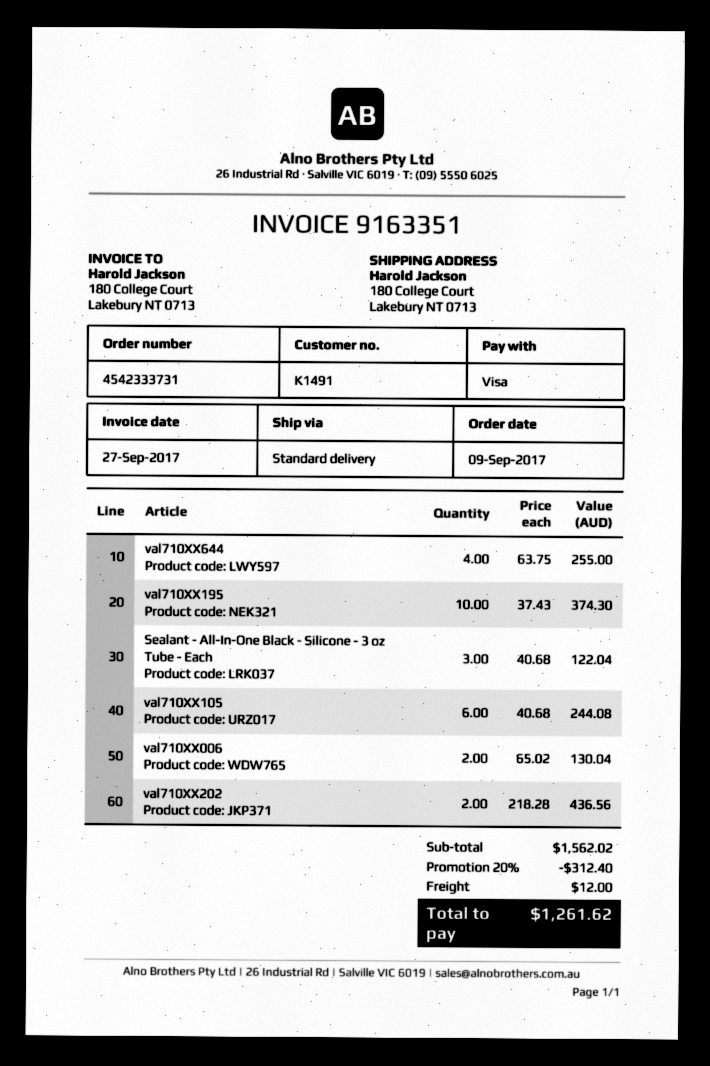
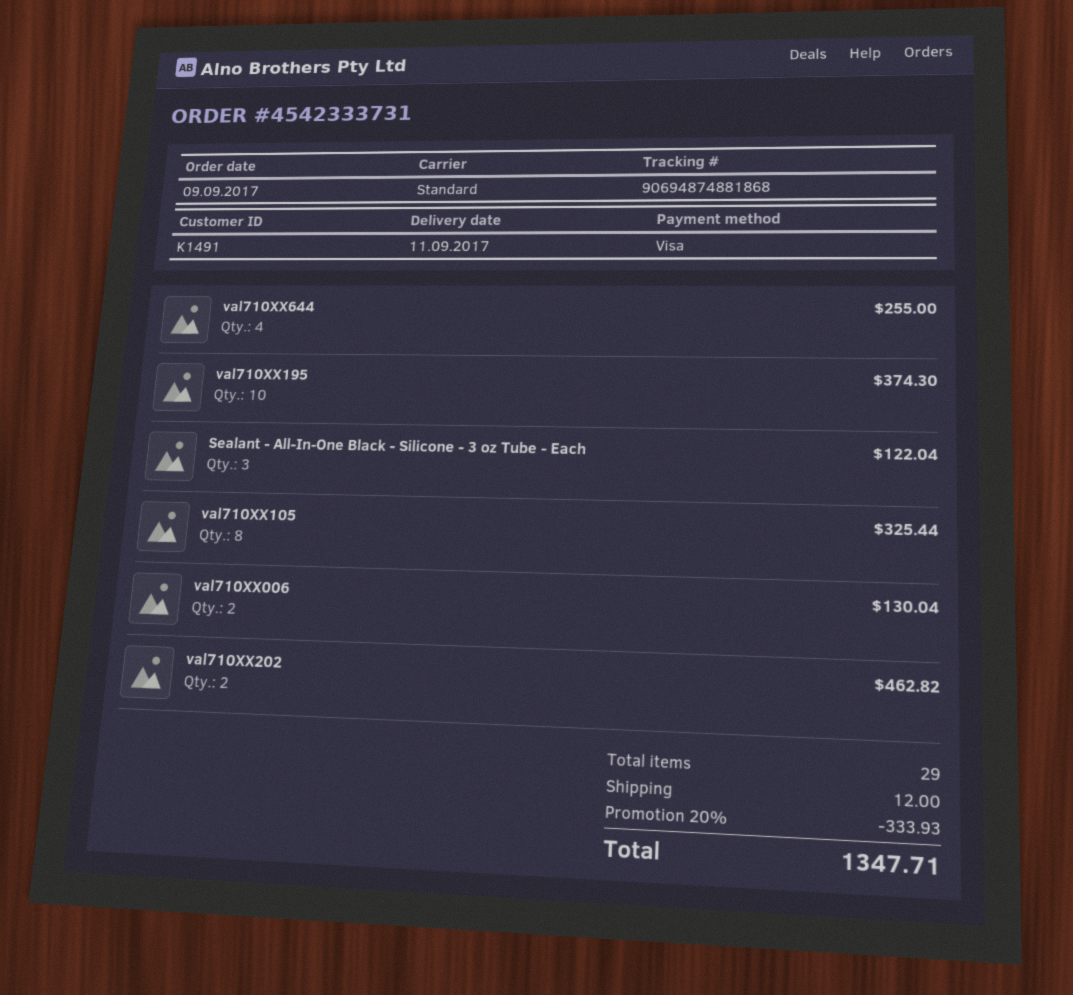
val710XX105: 6 for 244.08 -> 8 for 325.44
val710XX202: 2 for 436.56 -> 2 for 462.82
discount: 20% = 312.40 -> 20% = 333.93
total: 1261.62 -> 1347.71

